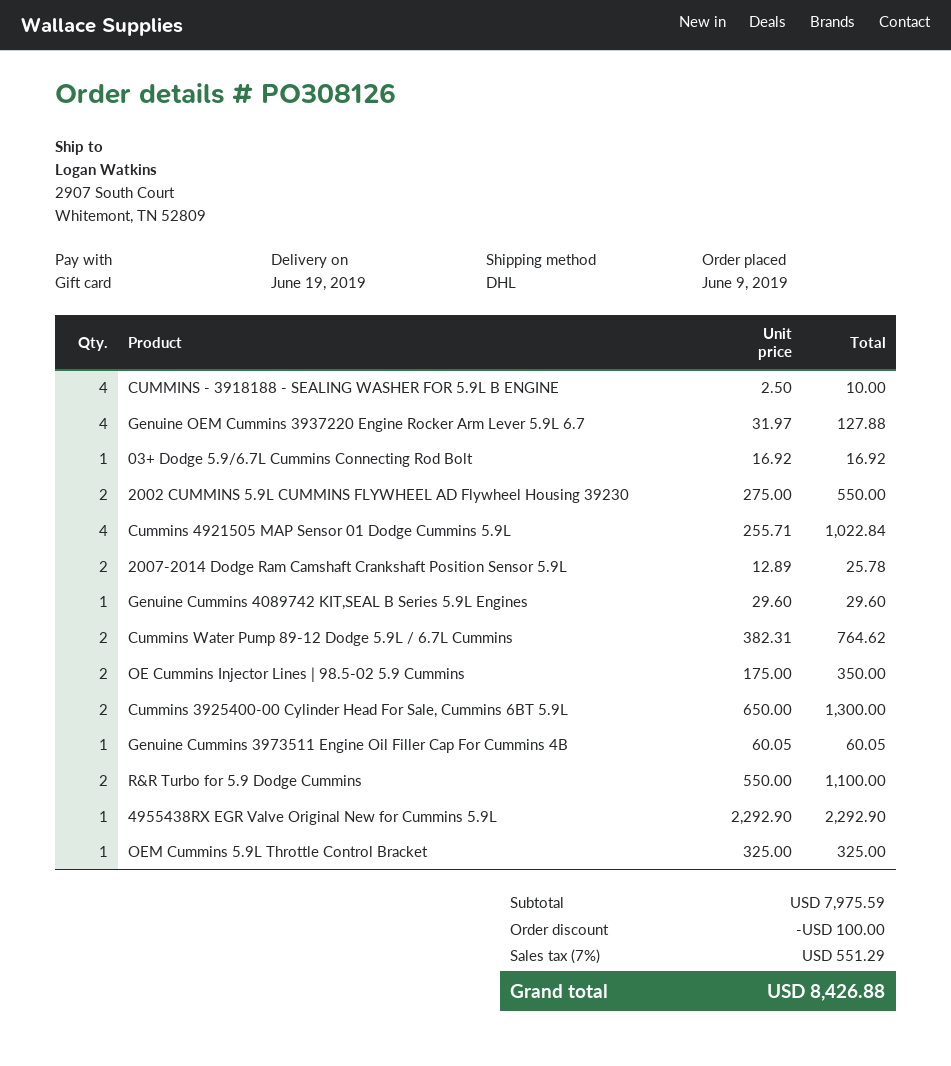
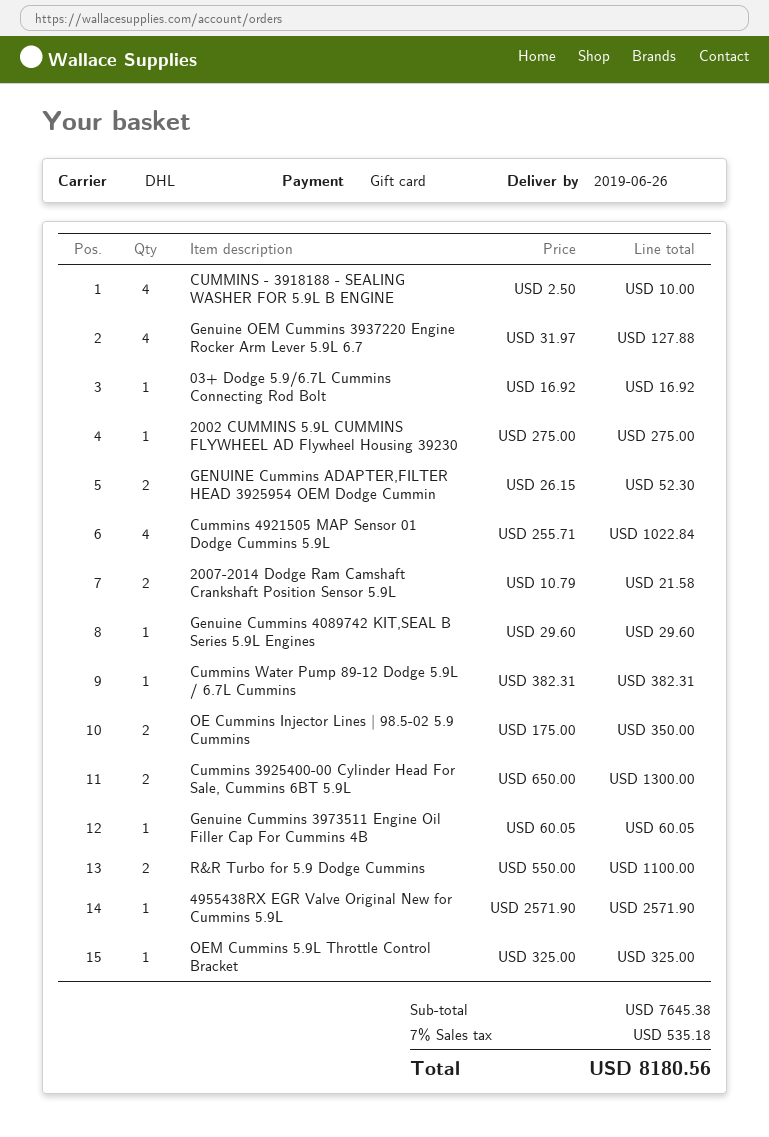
delivery date: 2019-06-19 -> 2019-06-26
2002 CUMMINS 5.9L CUMMINS FLYWHEEL AD Flywheel Housing 39230: 2 x 275.00 = 550.00 -> 1 x 275.00 = 275.00
2007-2014 Dodge Ram Camshaft Crankshaft Position Sensor 5.9L: 2 x 12.89 = 25.78 -> 2 x 10.79 = 21.58
Cummins Water Pump 89-12 Dodge 5.9L / 6.7L Cummins: 2 x 382.31 = 764.62 -> 1 x 382.31 = 382.31
4955438RX EGR Valve Original New for Cummins 5.9L: 1 x 2292.90 = 2292.90 -> 1 x 2571.90 = 2571.90
GENUINE Cummins ADAPTER,FILTER HEAD 3925954 OEM Dodge Cummin: none -> 2 x 26.15 = 52.30
subtotal: 7975.59 -> 7645.38
discount: 100.00 -> none
tax: 7% = 551.29 -> 7% = 535.18
total: 8426.88 -> 8180.56

